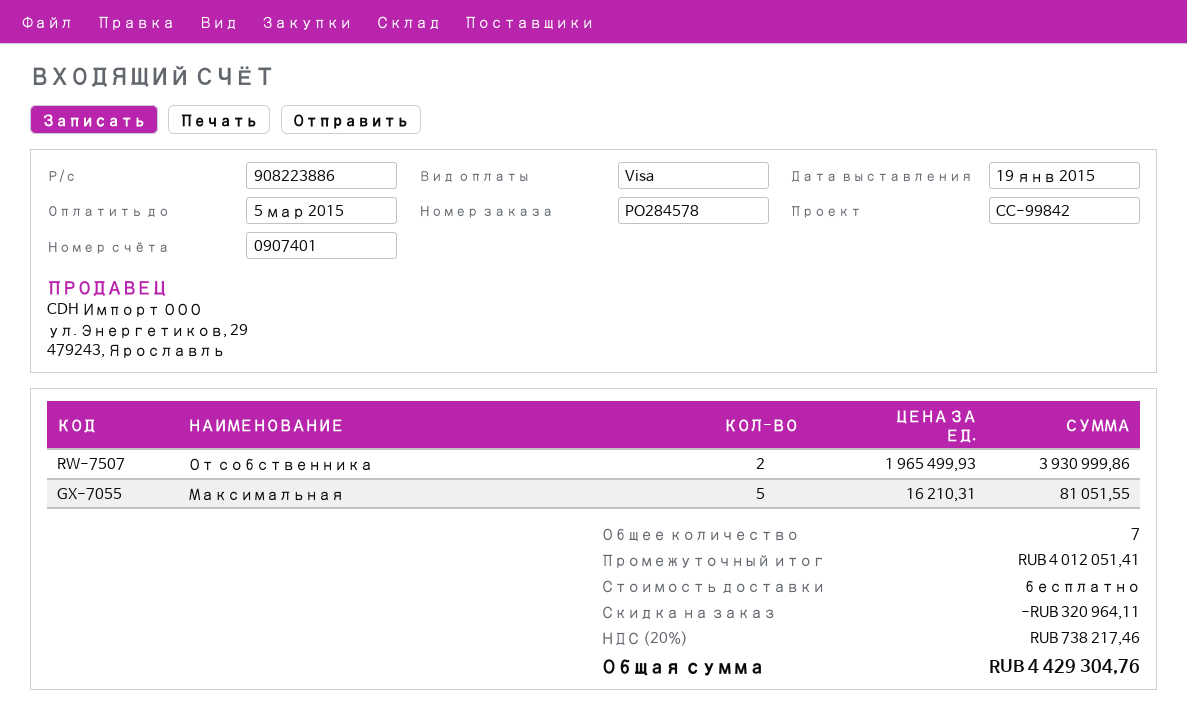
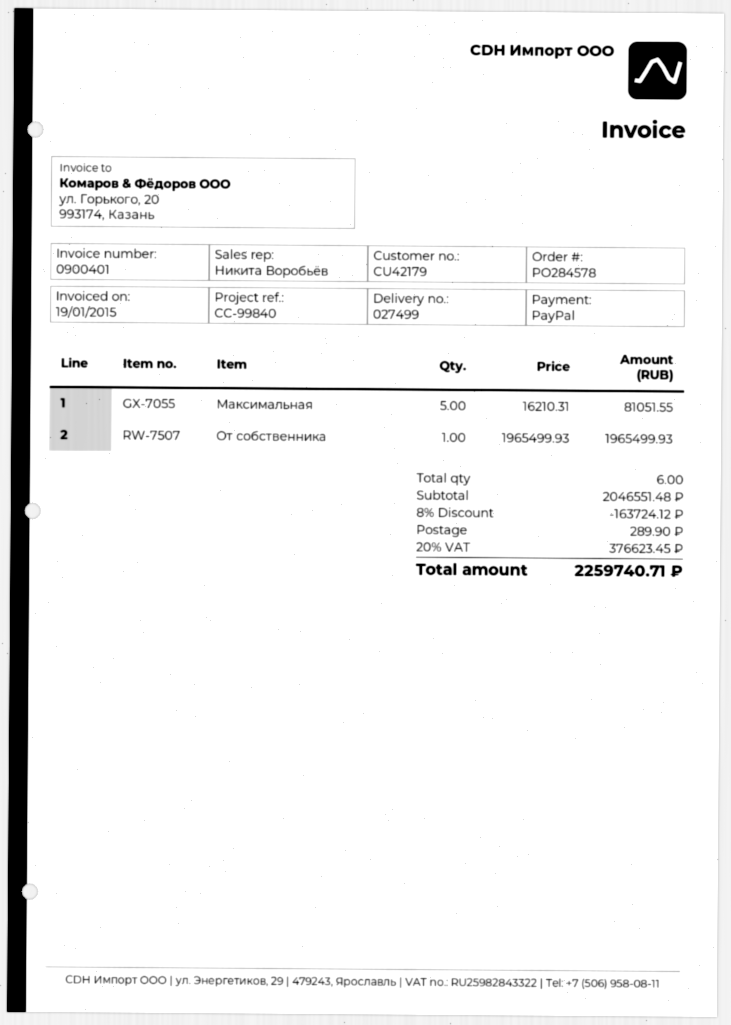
invoice number: 0907401 -> 0900401
reference: CC-99842 -> CC-99840
payment method: Visa -> PayPal
От собственника: 2 x 1965499.93 = 3930999.86 -> 1 x 1965499.93 = 1965499.93
total quantity: 7 -> 6
subtotal: 4012051.41 -> 2046551.48
discount: 320964.11 -> 163724.12
shipping: 0.00 -> 289.90
tax: 20% = 738217.46 -> 20% = 376623.45
total: 4429304.76 -> 2259740.71

